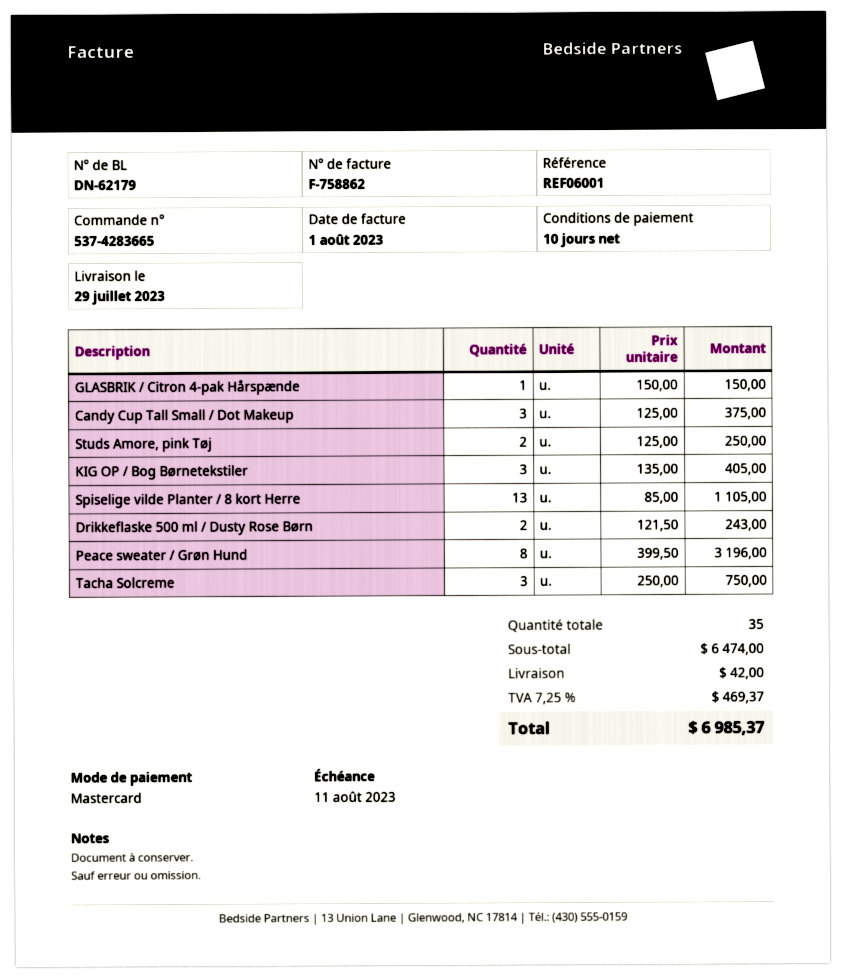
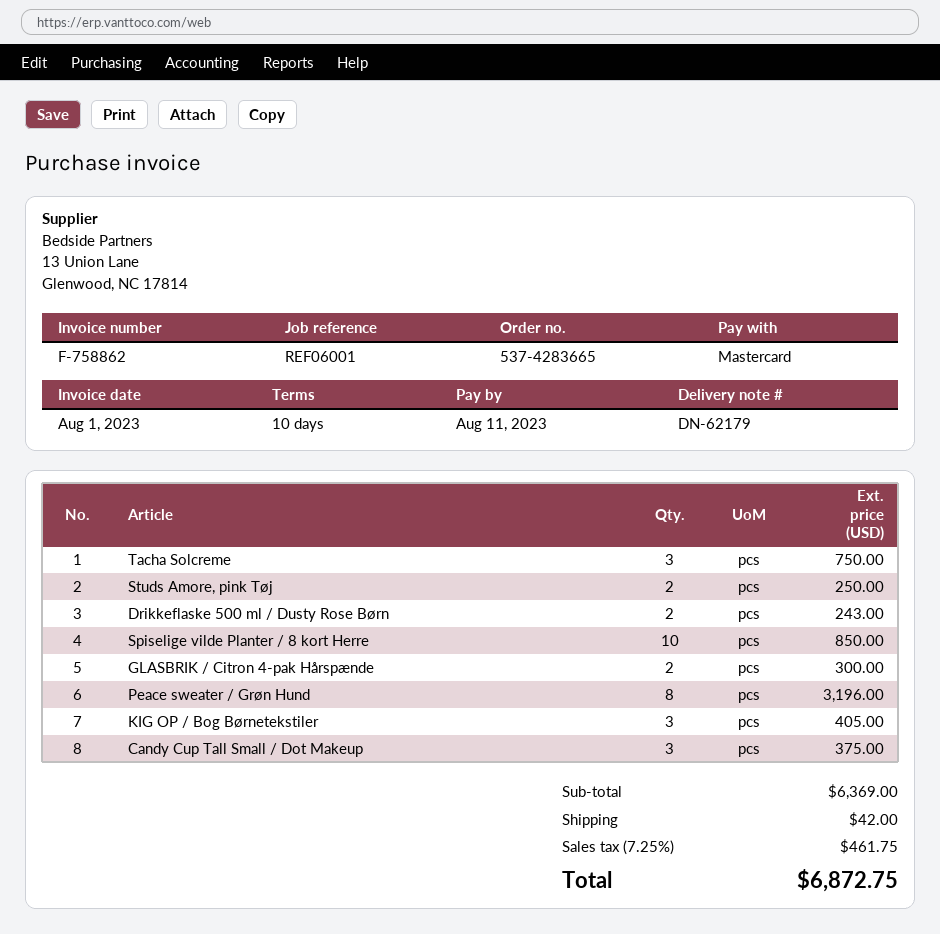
GLASBRIK / Citron 4-pak Hårspænde: 1 for 150.00 -> 2 for 300.00
Spiselige vilde Planter / 8 kort Herre: 13 for 1105.00 -> 10 for 850.00
subtotal: 6474.00 -> 6369.00
tax: 7.25% = 469.37 -> 7.25% = 461.75
total: 6985.37 -> 6872.75

